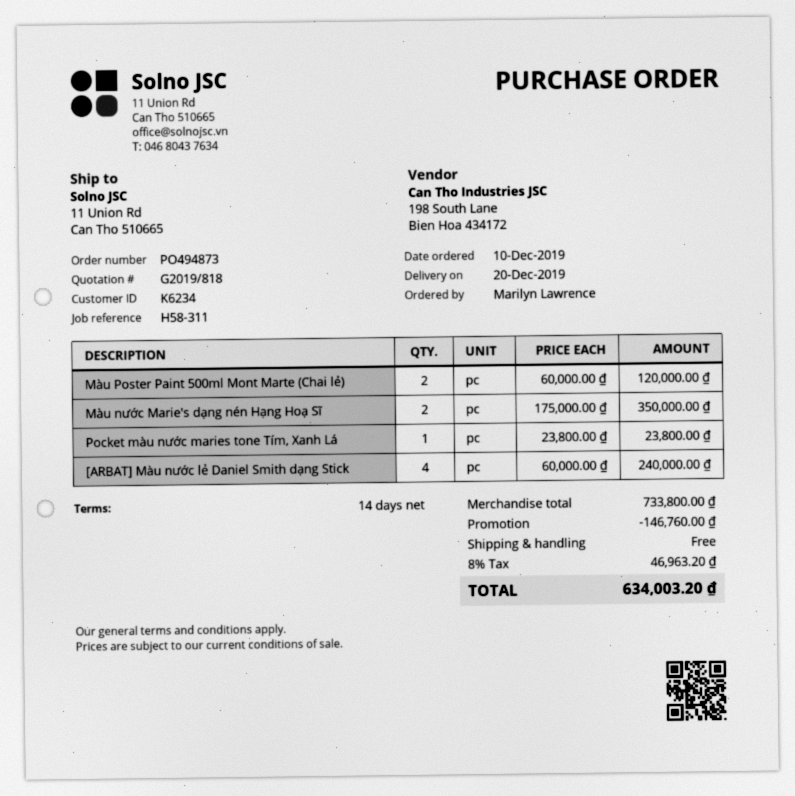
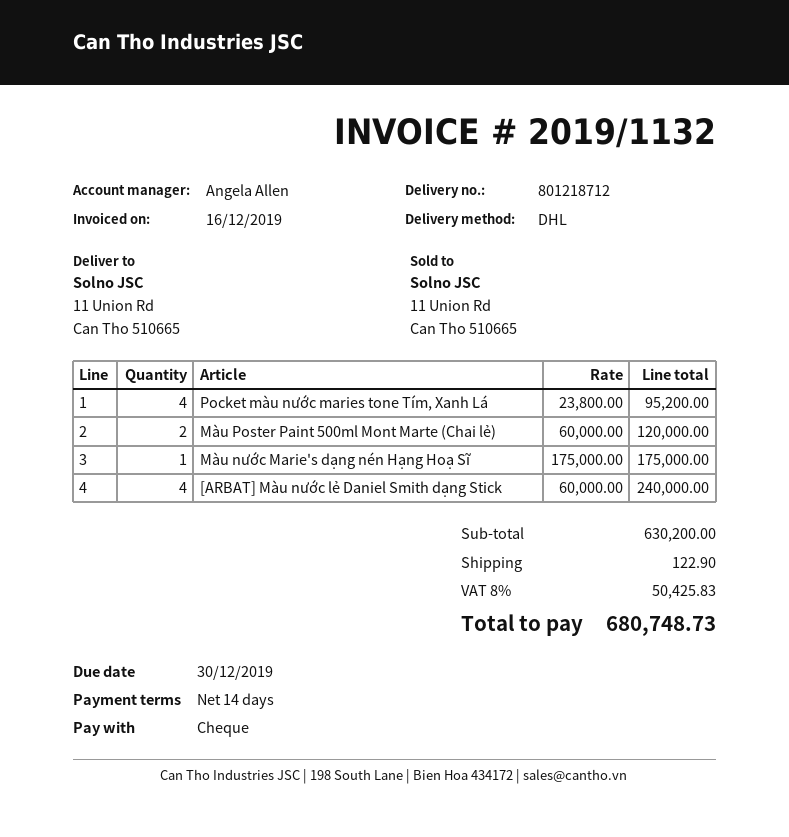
Màu nước Marie's dạng nén Hạng Hoạ Sĩ: 2 x 175000.00 = 350000.00 -> 1 x 175000.00 = 175000.00
Pocket màu nước maries tone Tím, Xanh Lá: 1 x 23800.00 = 23800.00 -> 4 x 23800.00 = 95200.00
subtotal: 733800.00 -> 630200.00
discount: 146760.00 -> none
shipping: 0.00 -> 122.90
tax: 8% = 46963.20 -> 8% = 50425.83
total: 634003.20 -> 680748.73

